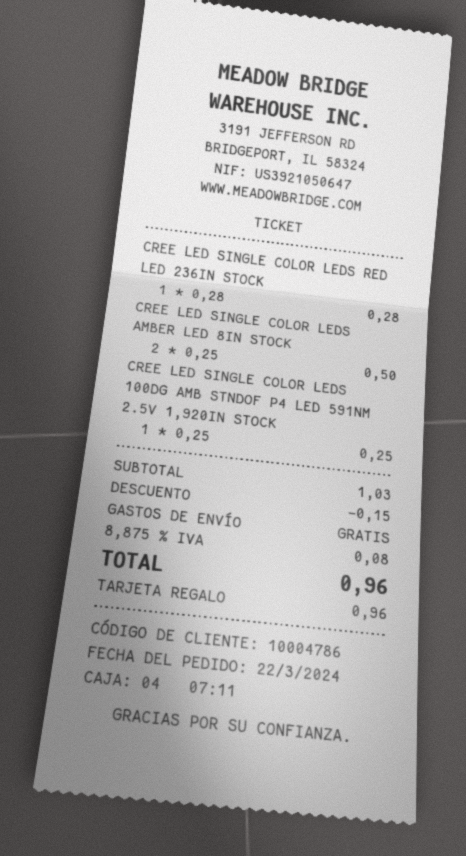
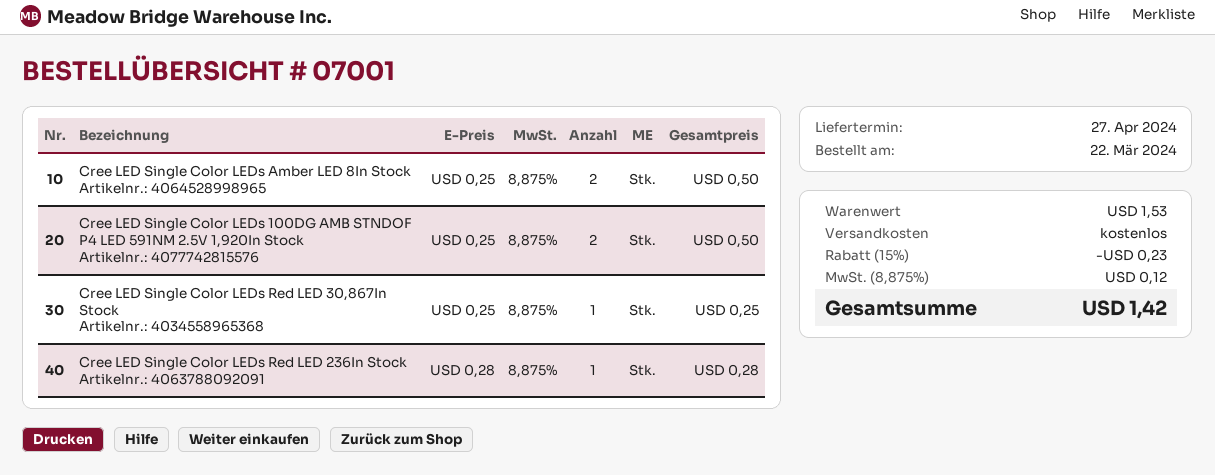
CREE LED SINGLE COLOR LEDS 100DG AMB STNDOF P4 LED 591NM 2.5V 1,920IN STOCK: 1 x 0.25 = 0.25 -> 2 x 0.25 = 0.50
Cree LED Single Color LEDs Red LED 30,867In Stock: none -> 1 x 0.25 = 0.25
subtotal: 1.03 -> 1.53
discount: 0.15 -> 0.23
tax: 8.875% = 0.08 -> 8.875% = 0.12
total: 0.96 -> 1.42

